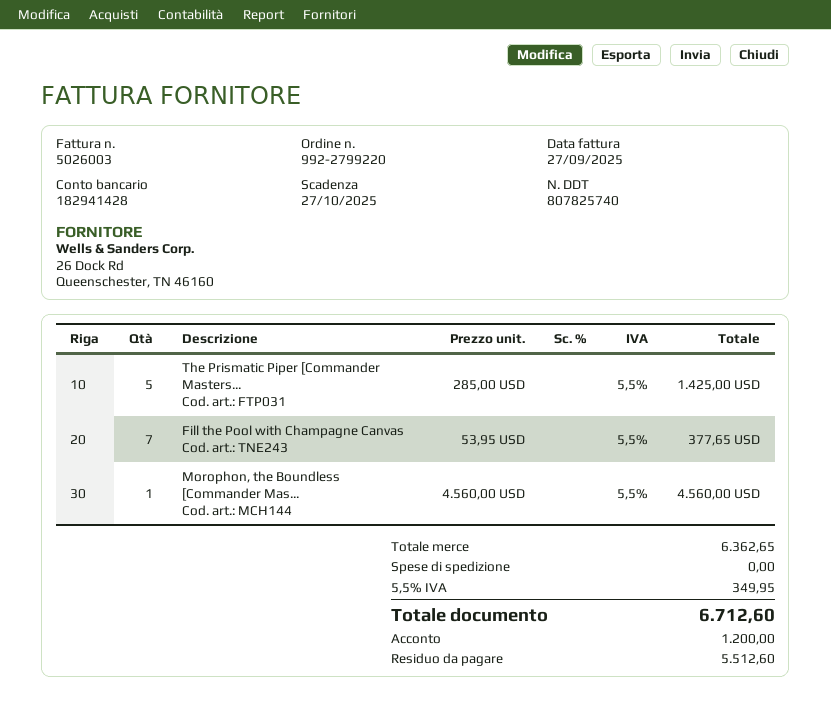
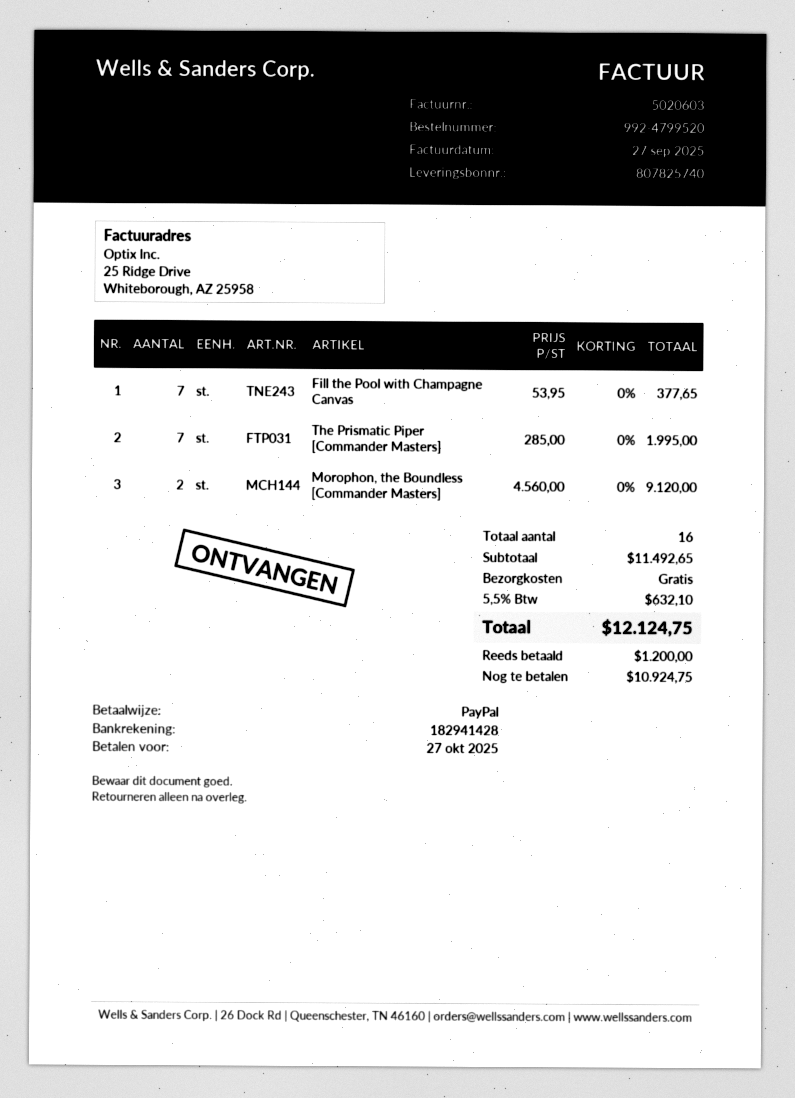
order number: 992-2799220 -> 992-4799520
invoice number: 5026003 -> 5020603
The Prismatic Piper [Commander Masters...: 5 x 285.00 = 1425.00 -> 7 x 285.00 = 1995.00
Morophon, the Boundless [Commander Mas...: 1 x 4560.00 = 4560.00 -> 2 x 4560.00 = 9120.00
subtotal: 6362.65 -> 11492.65
tax: 5.5% = 349.95 -> 5.5% = 632.10
total: 6712.60 -> 12124.75
balance: 5512.60 -> 10924.75

